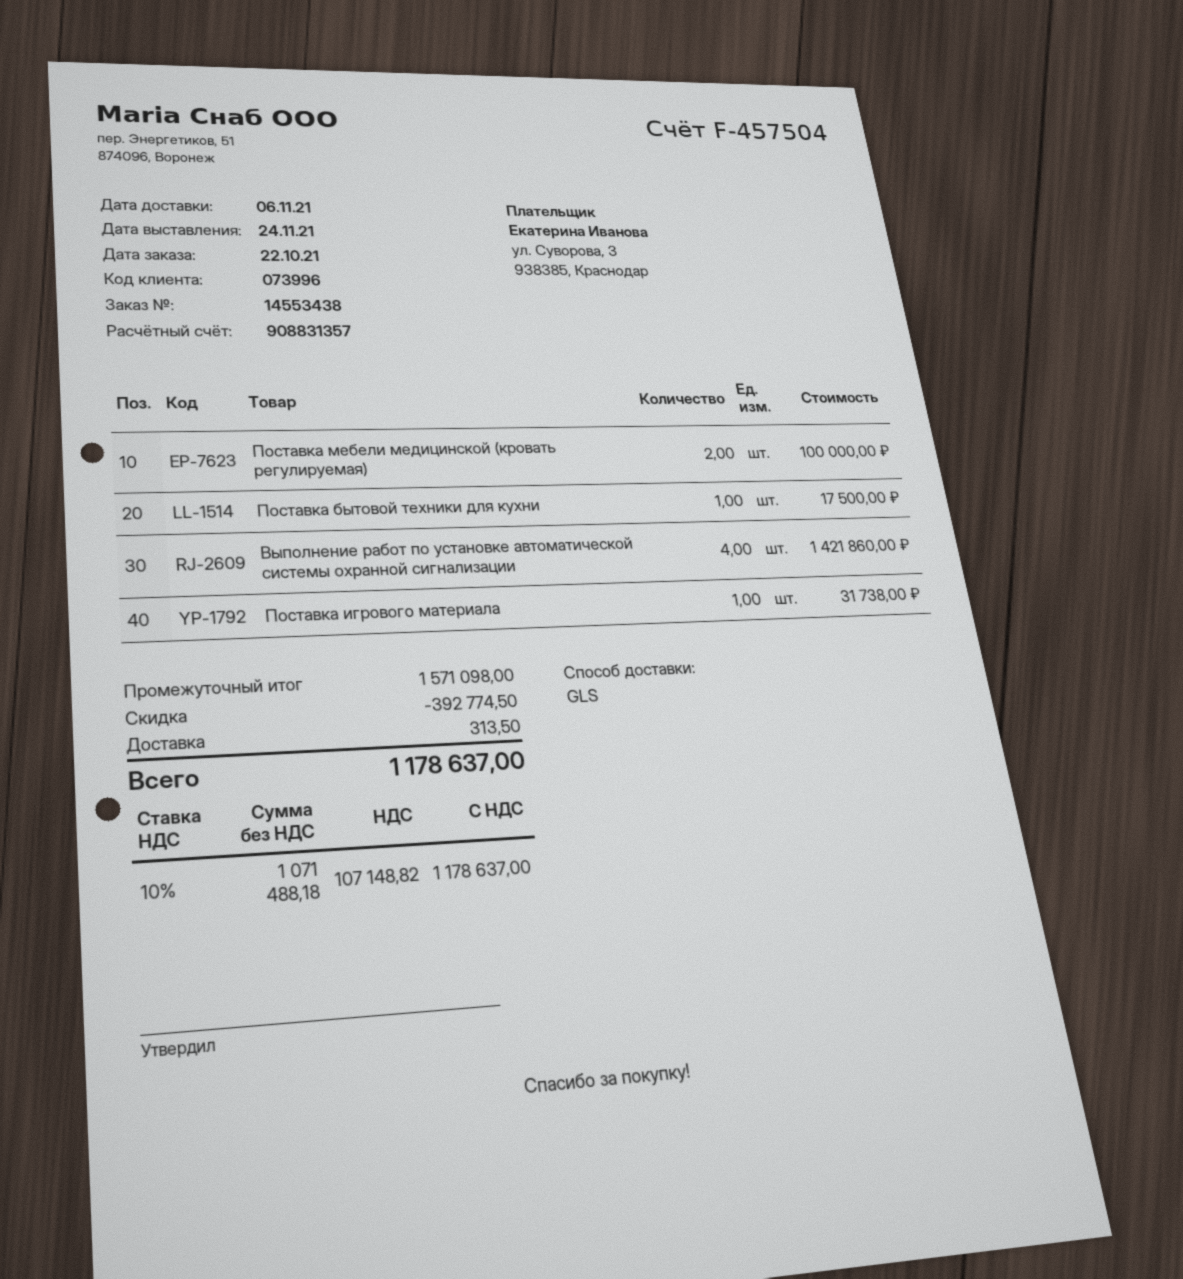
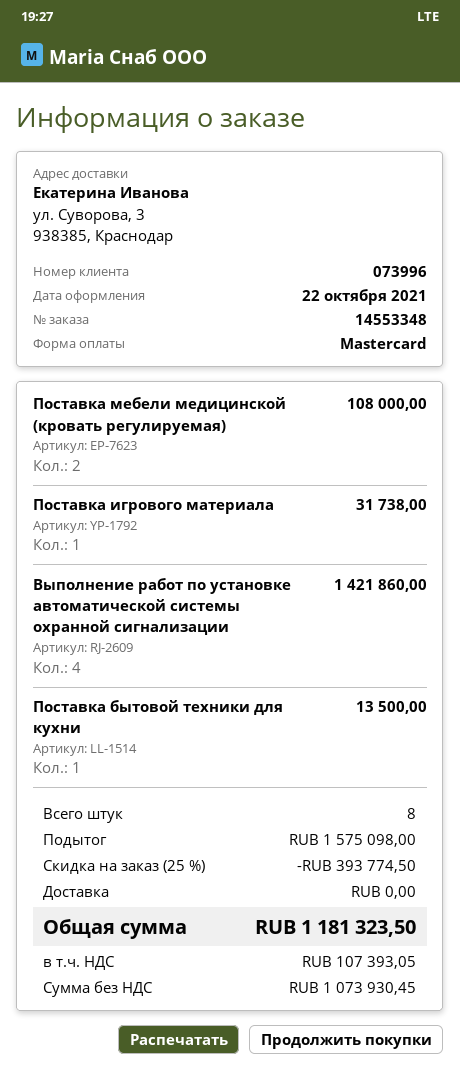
order number: 14553438 -> 14553348
Поставка мебели медицинской (кровать регулируемая): 2 for 100000.00 -> 2 for 108000.00
Поставка бытовой техники для кухни: 1 for 17500.00 -> 1 for 13500.00
subtotal: 1571098.00 -> 1575098.00
discount: 392774.50 -> 393774.50
shipping: 313.50 -> 0.00
net: 1071488.18 -> 1073930.45
tax: 107148.82 -> 107393.05
total: 1178637.00 -> 1181323.50

